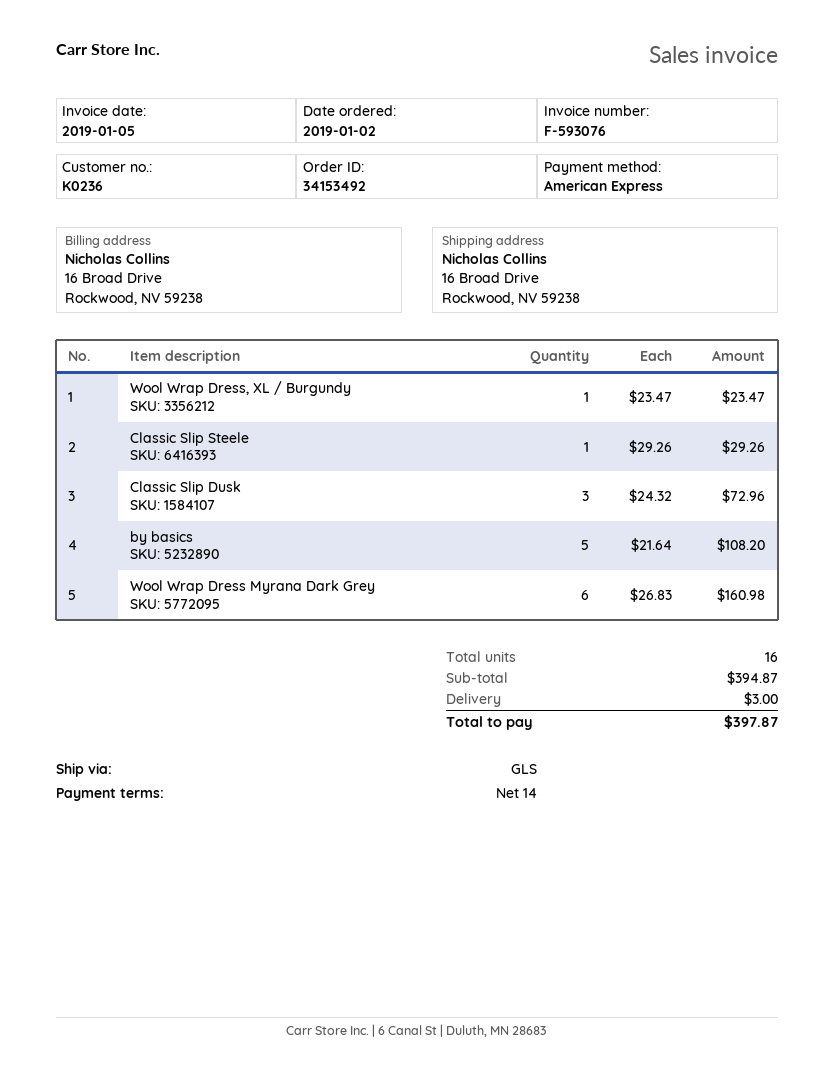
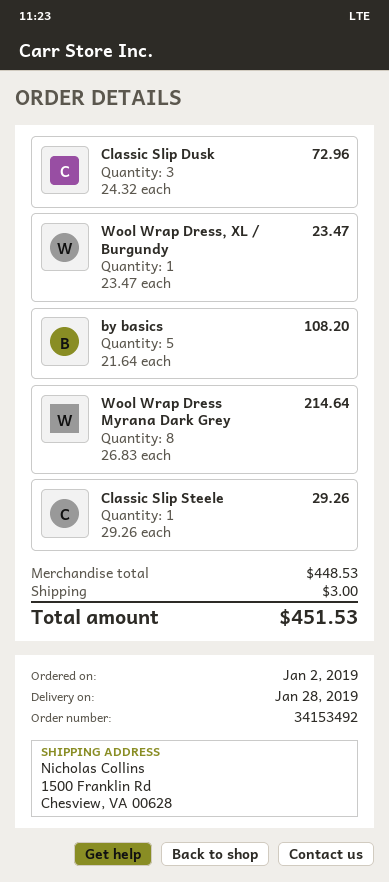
ship to: 16 Broad Drive, Rockwood, NV 59238 -> 1500 Franklin Rd, Chesview, VA 00628
Wool Wrap Dress Myrana Dark Grey: 6 x 26.83 = 160.98 -> 8 x 26.83 = 214.64
subtotal: 394.87 -> 448.53
total: 397.87 -> 451.53

